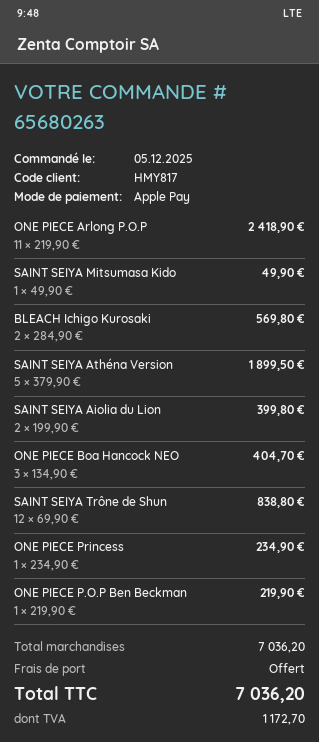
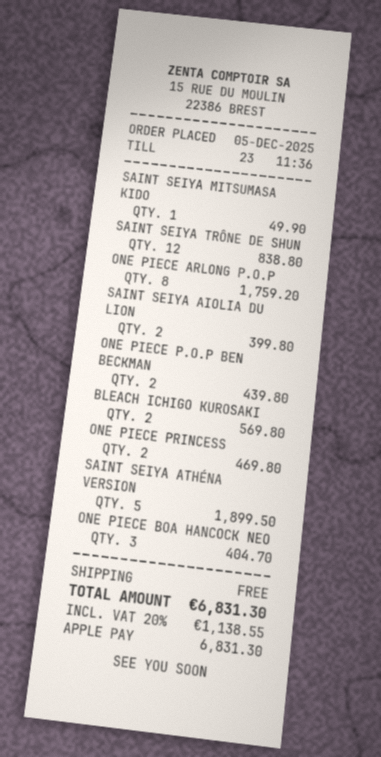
ONE PIECE Arlong P.O.P: 11 for 2418.90 -> 8 for 1759.20
ONE PIECE Princess: 1 for 234.90 -> 2 for 469.80
ONE PIECE P.O.P Ben Beckman: 1 for 219.90 -> 2 for 439.80
tax: 1172.70 -> 1138.55
total: 7036.20 -> 6831.30

